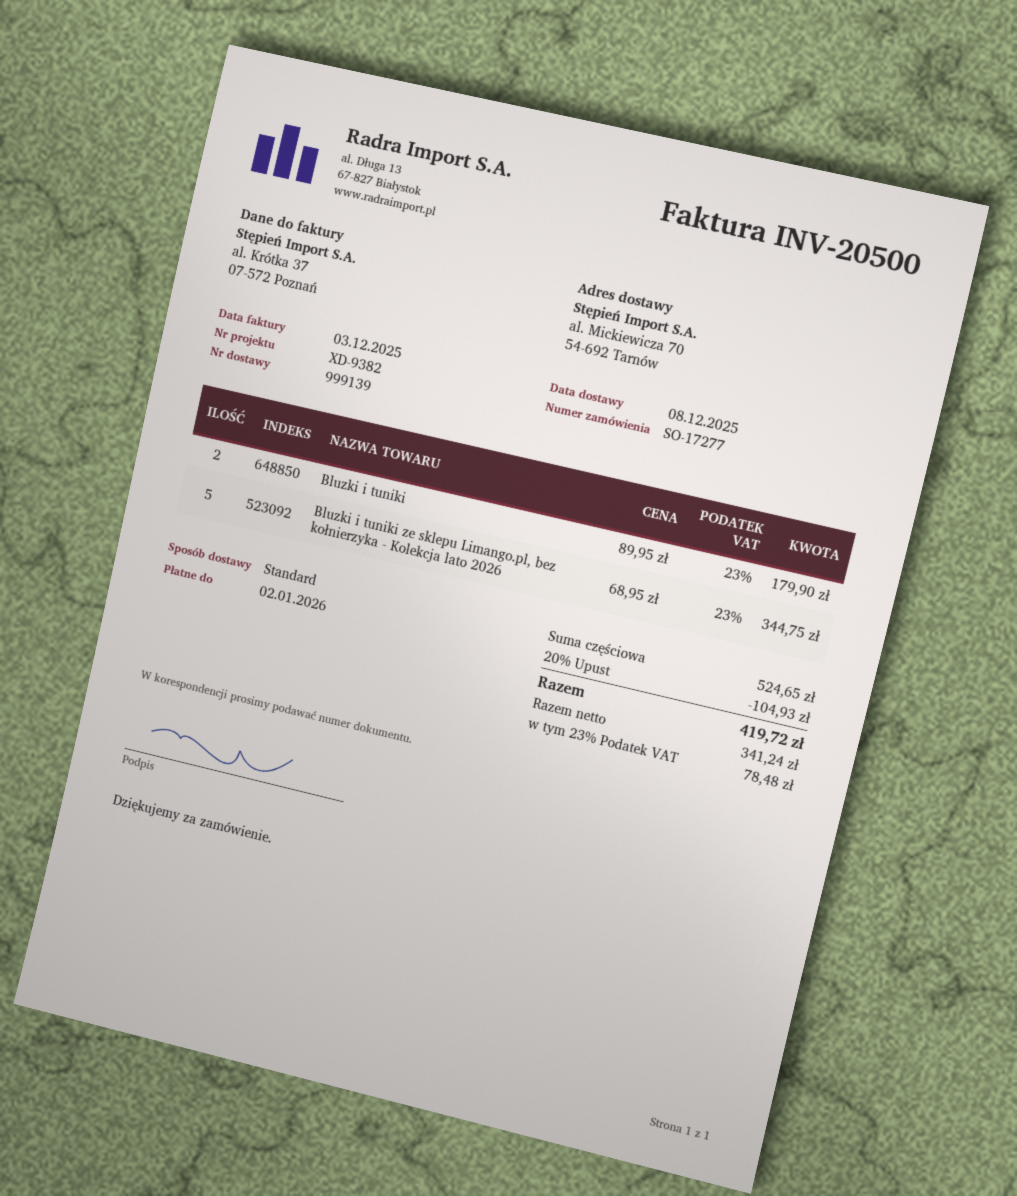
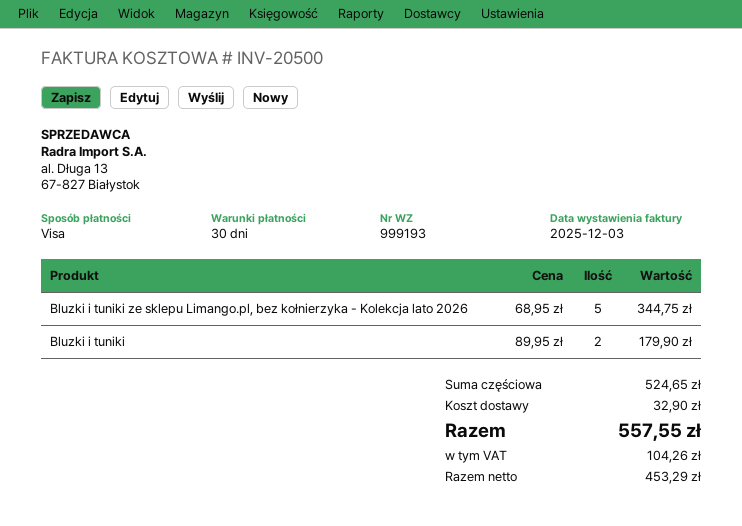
delivery note number: 999139 -> 999193
discount: 20% = 104.93 -> none
shipping: none -> 32.90
net: 341.24 -> 453.29
tax: 78.48 -> 104.26
total: 419.72 -> 557.55

